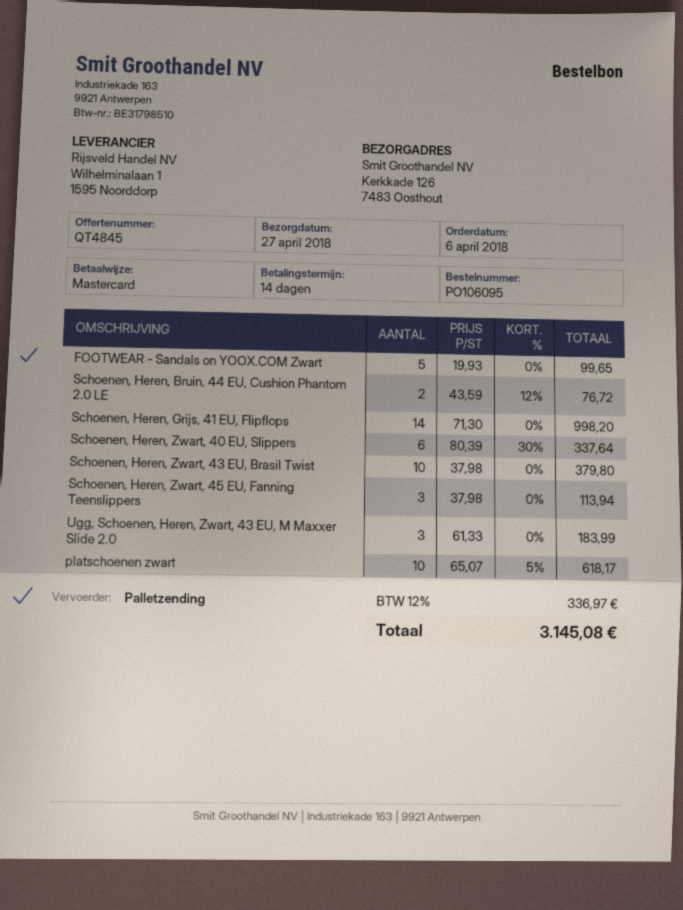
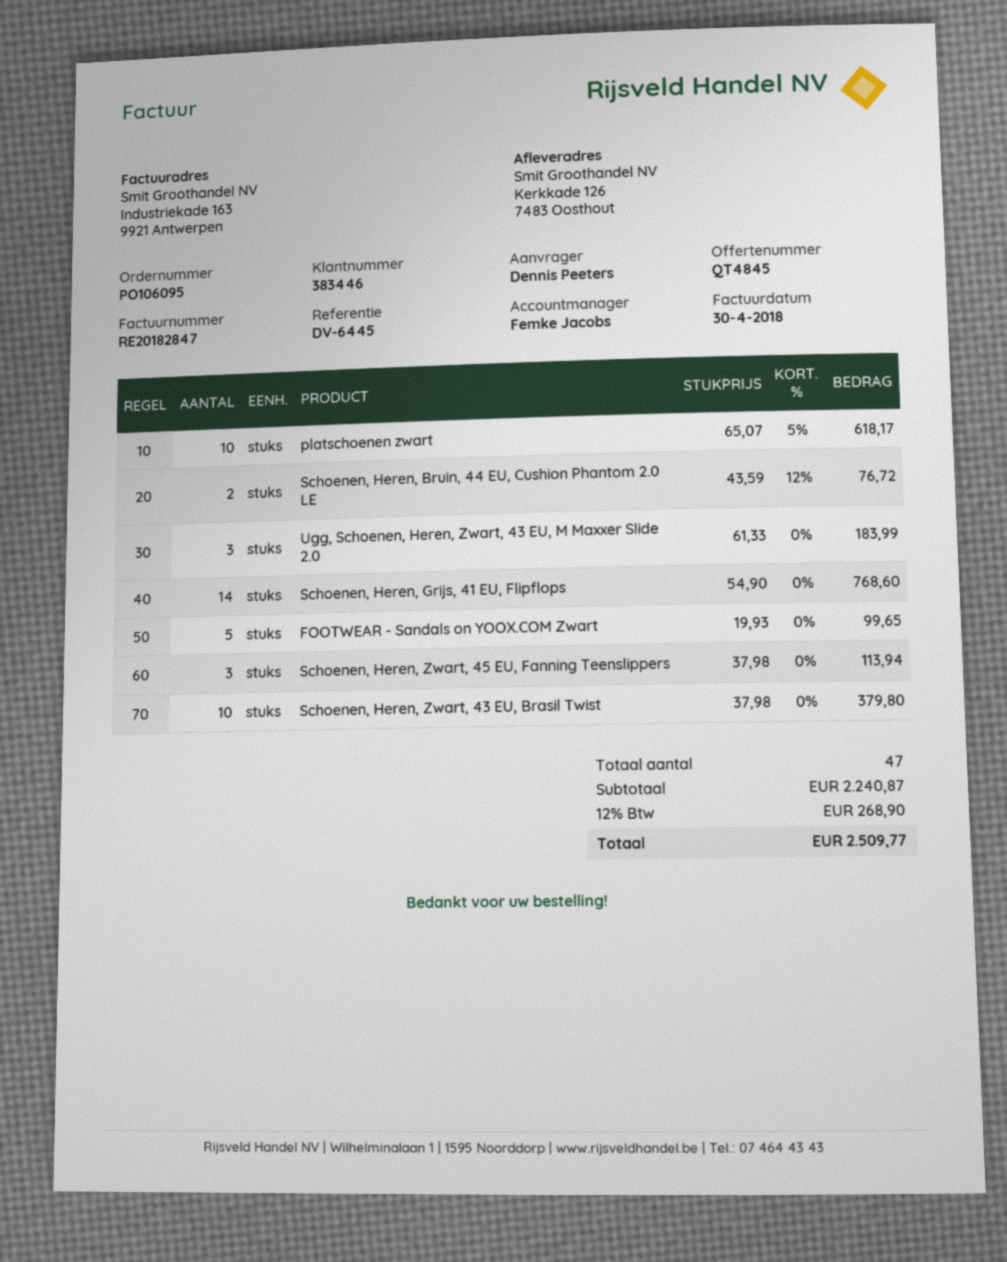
Schoenen, Heren, Grijs, 41 EU, Flipflops: 14 x 71.30 = 998.20 -> 14 x 54.90 = 768.60
Schoenen, Heren, Zwart, 40 EU, Slippers: 6 x 80.39 - 30% = 337.64 -> none
tax: 12% = 336.97 -> 12% = 268.90
total: 3145.08 -> 2509.77

